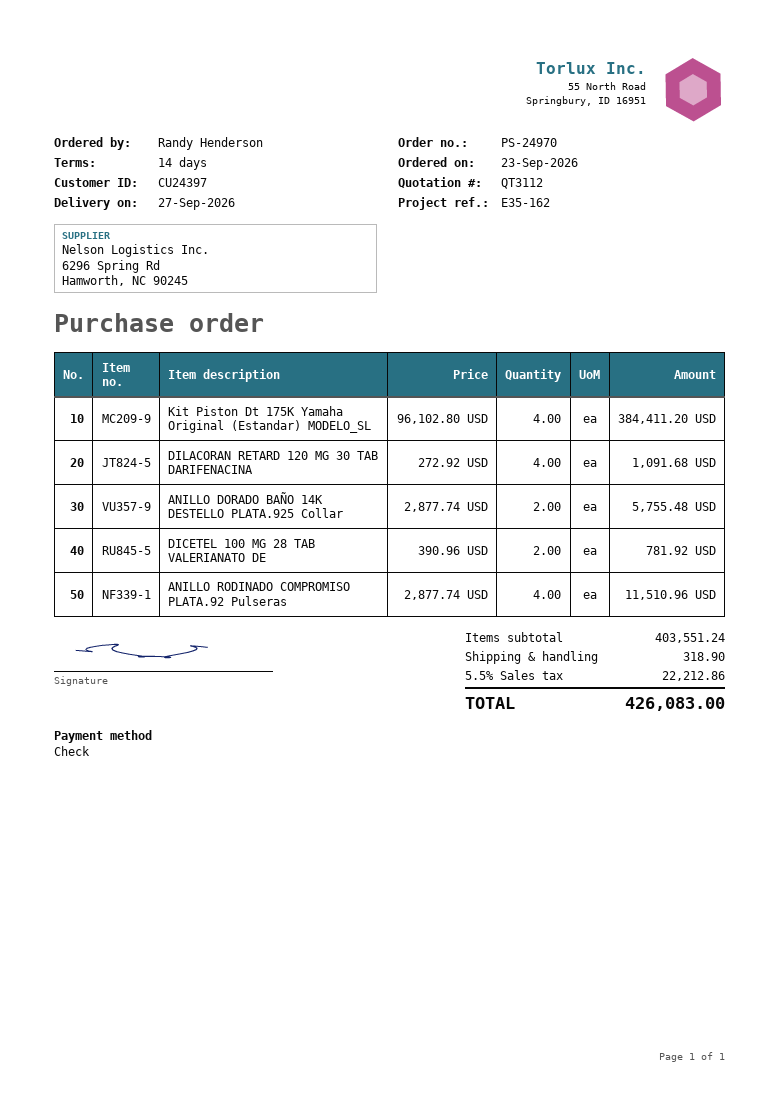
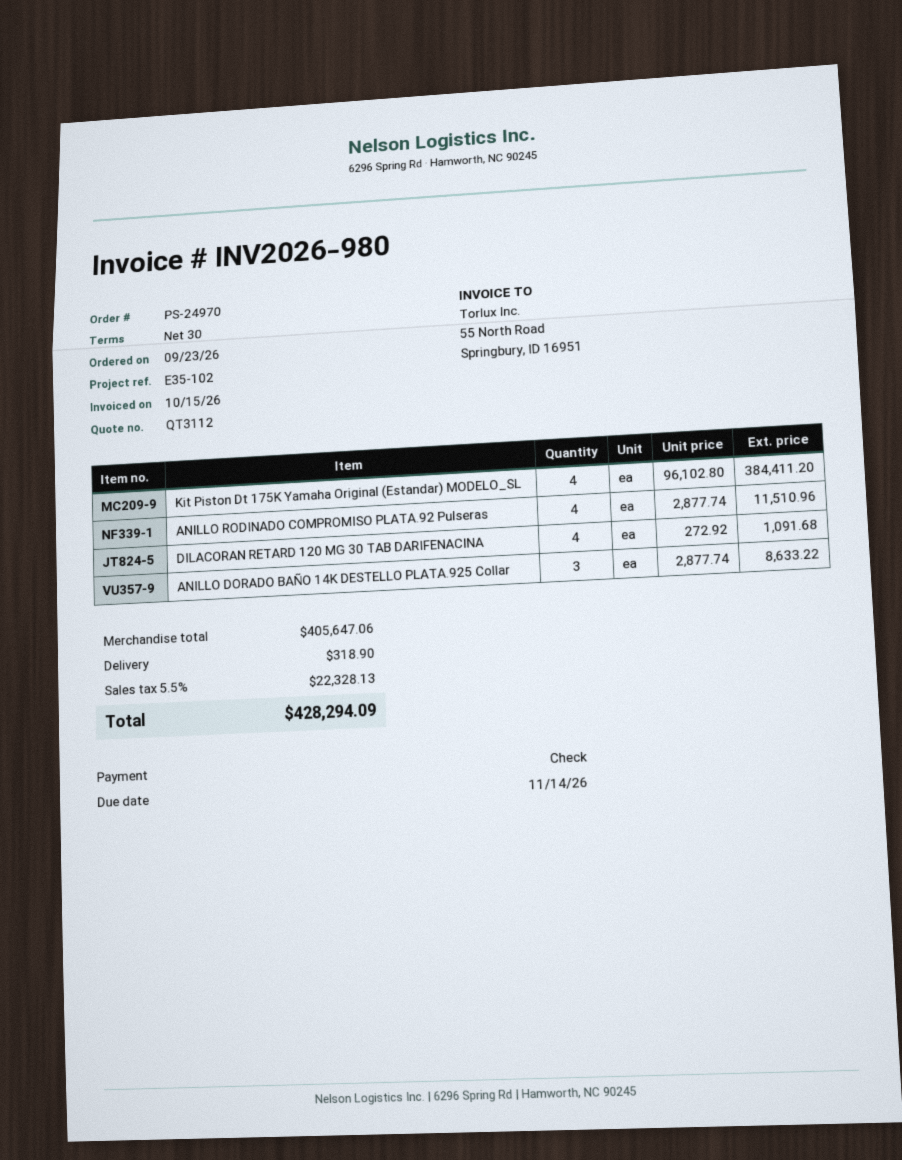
payment terms: 14 days -> 30 days
reference: E35-162 -> E35-102
ANILLO DORADO BAÑO 14K DESTELLO PLATA.925 Collar: 2 x 2877.74 = 5755.48 -> 3 x 2877.74 = 8633.22
DICETEL 100 MG 28 TAB VALERIANATO DE: 2 x 390.96 = 781.92 -> none
subtotal: 403551.24 -> 405647.06
tax: 5.5% = 22212.86 -> 5.5% = 22328.13
total: 426083.00 -> 428294.09

